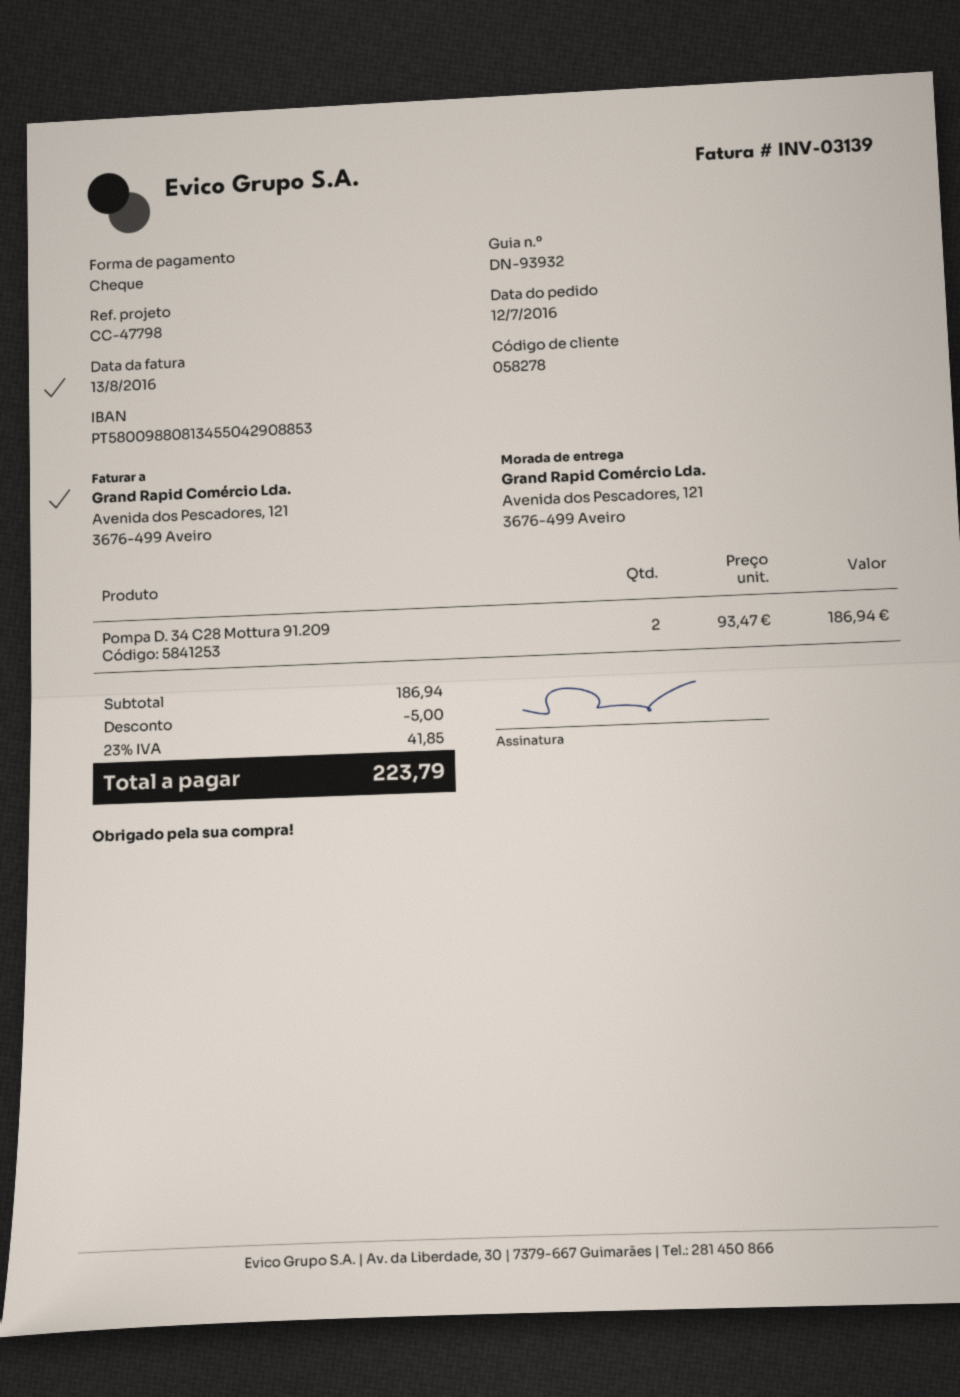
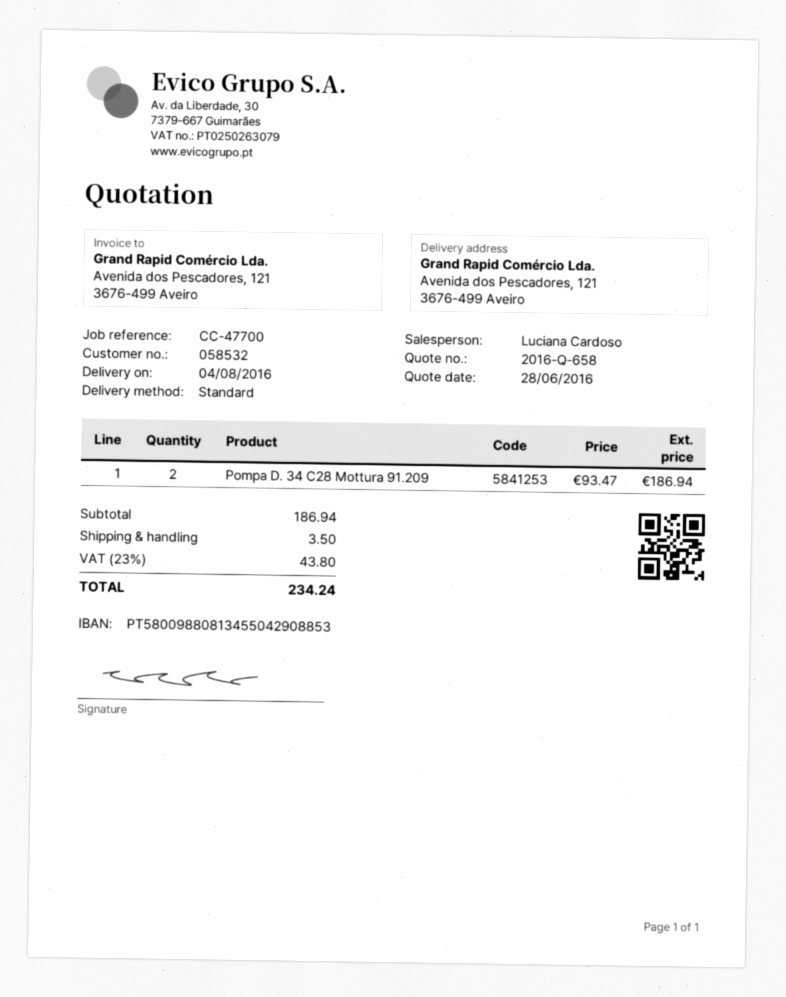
customer number: 058278 -> 058532
reference: CC-47798 -> CC-47700
discount: 5.00 -> none
shipping: none -> 3.50
tax: 23% = 41.85 -> 23% = 43.80
total: 223.79 -> 234.24

